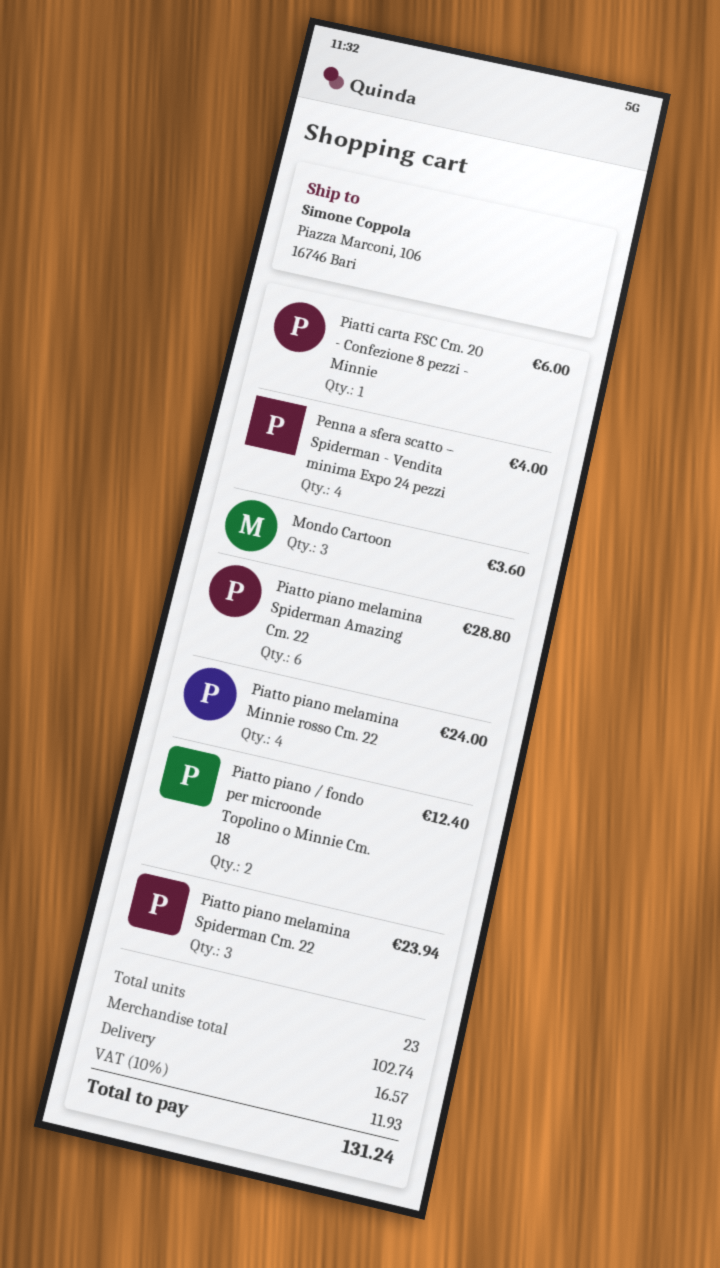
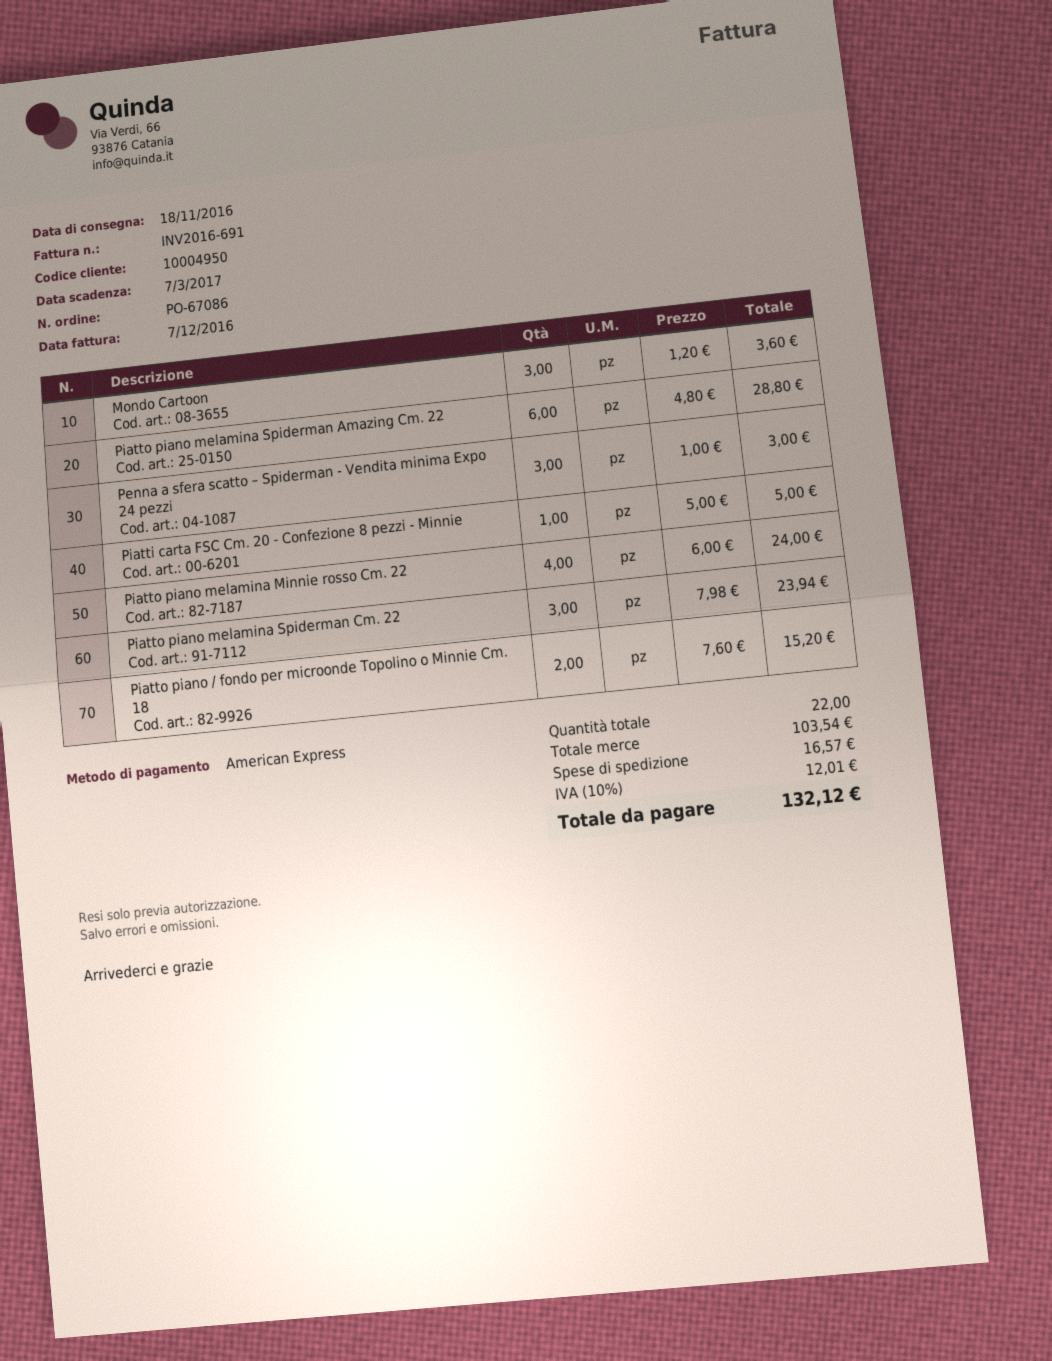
Piatti carta FSC Cm. 20 - Confezione 8 pezzi - Minnie: 1 for 6.00 -> 1 for 5.00
Penna a sfera scatto – Spiderman - Vendita minima Expo 24 pezzi: 4 for 4.00 -> 3 for 3.00
Piatto piano / fondo per microonde Topolino o Minnie Cm. 18: 2 for 12.40 -> 2 for 15.20
total quantity: 23 -> 22
subtotal: 102.74 -> 103.54
tax: 10% = 11.93 -> 10% = 12.01
total: 131.24 -> 132.12

